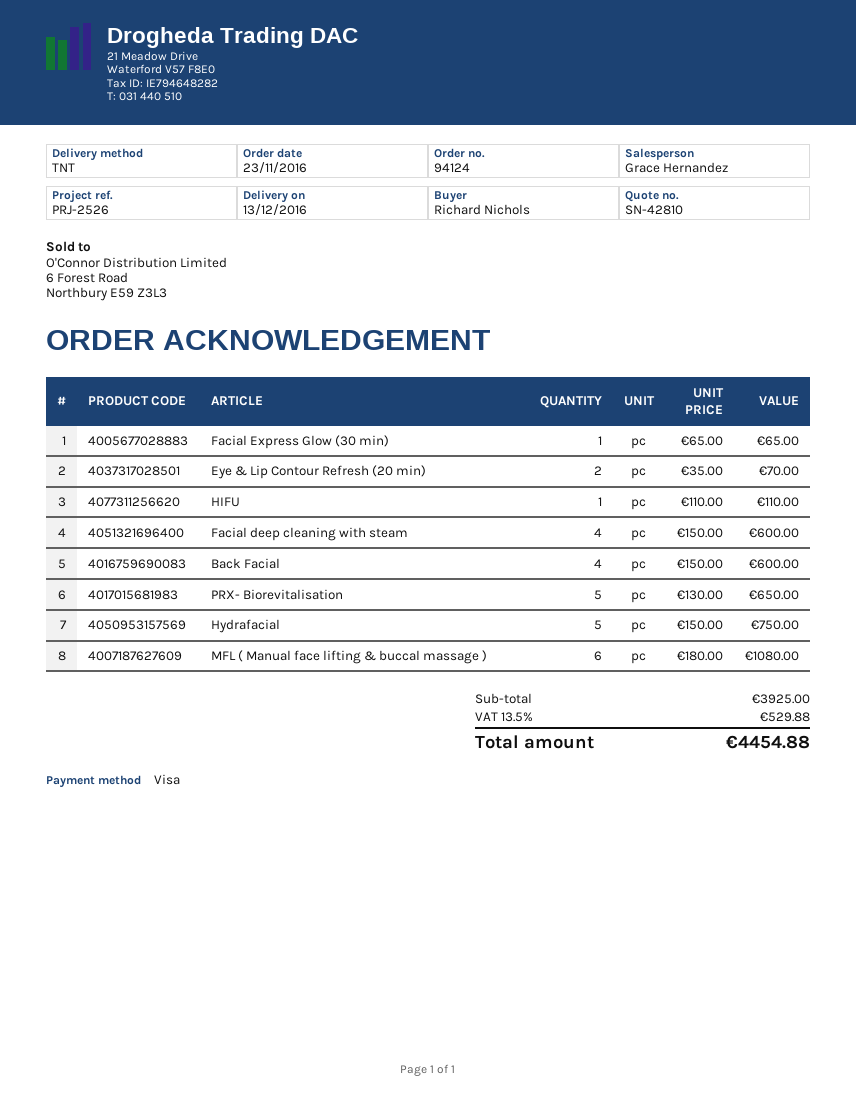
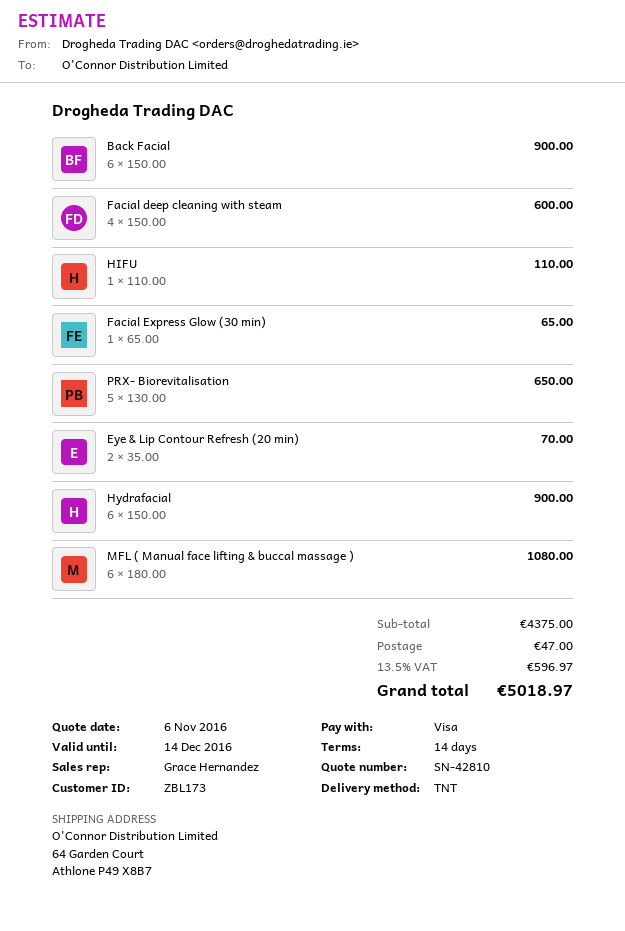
Back Facial: 4 x 150.00 = 600.00 -> 6 x 150.00 = 900.00
Hydrafacial: 5 x 150.00 = 750.00 -> 6 x 150.00 = 900.00
subtotal: 3925.00 -> 4375.00
shipping: none -> 47.00
tax: 13.5% = 529.88 -> 13.5% = 596.97
total: 4454.88 -> 5018.97

